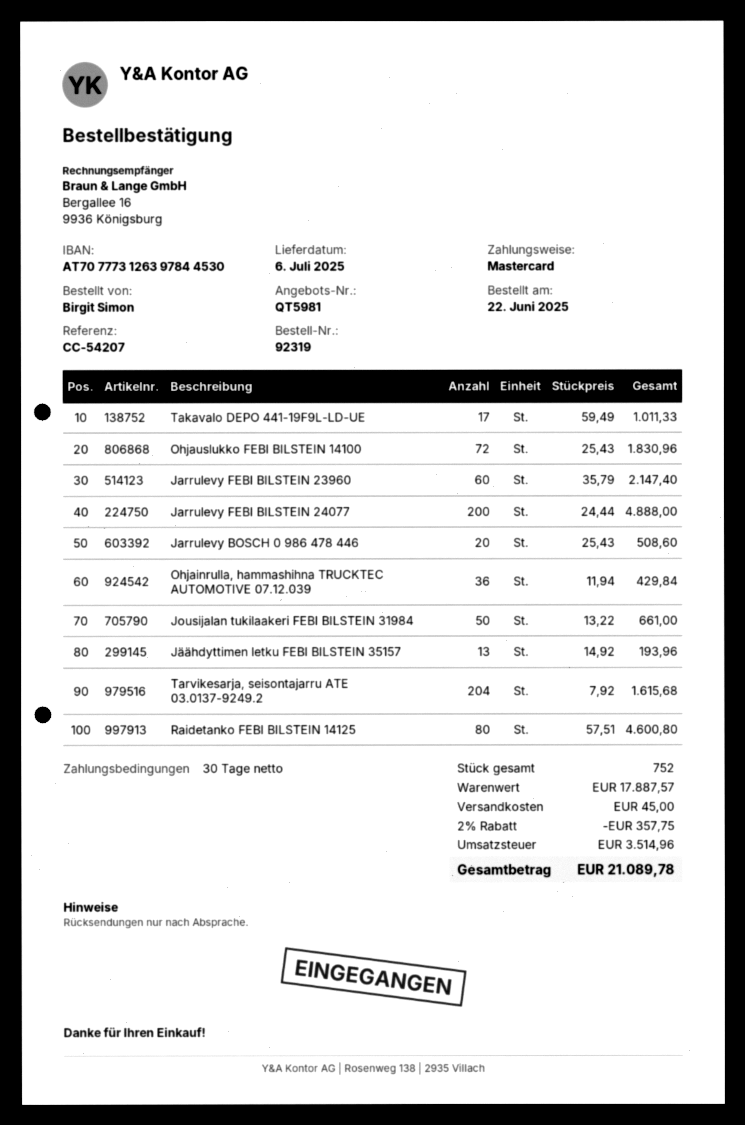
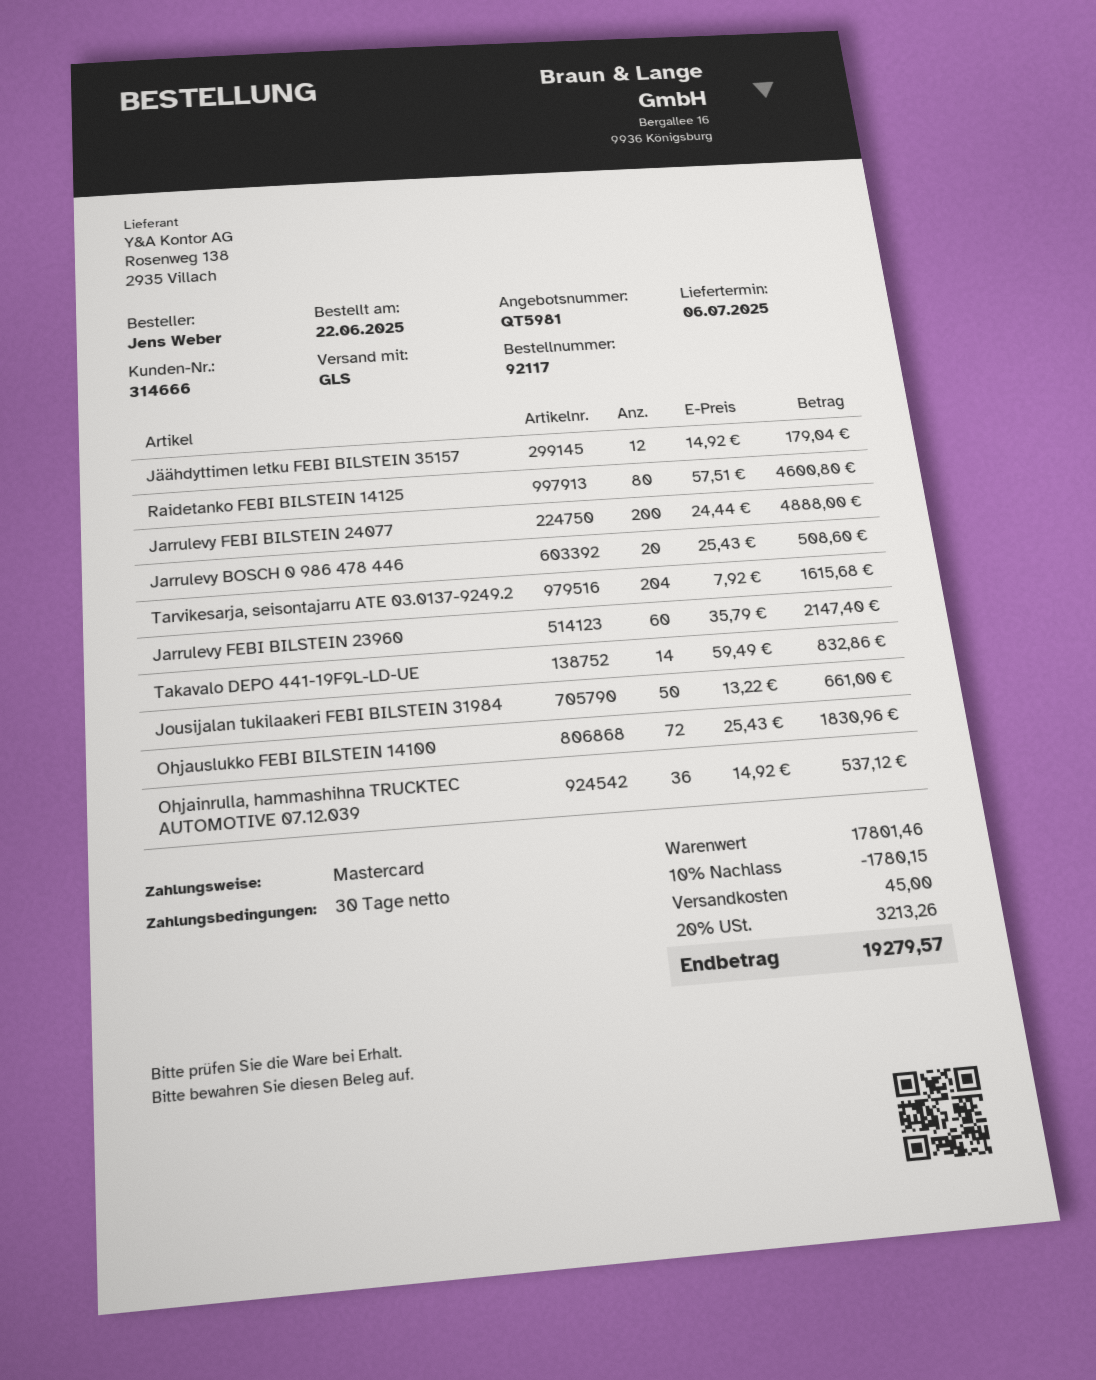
order number: 92319 -> 92117
ordered by: Birgit Simon -> Jens Weber
Takavalo DEPO 441-19F9L-LD-UE: 17 x 59.49 = 1011.33 -> 14 x 59.49 = 832.86
Ohjainrulla, hammashihna TRUCKTEC AUTOMOTIVE 07.12.039: 36 x 11.94 = 429.84 -> 36 x 14.92 = 537.12
Jäähdyttimen letku FEBI BILSTEIN 35157: 13 x 14.92 = 193.96 -> 12 x 14.92 = 179.04
subtotal: 17887.57 -> 17801.46
discount: 2% = 357.75 -> 10% = 1780.15
tax: 3514.96 -> 3213.26
total: 21089.78 -> 19279.57

